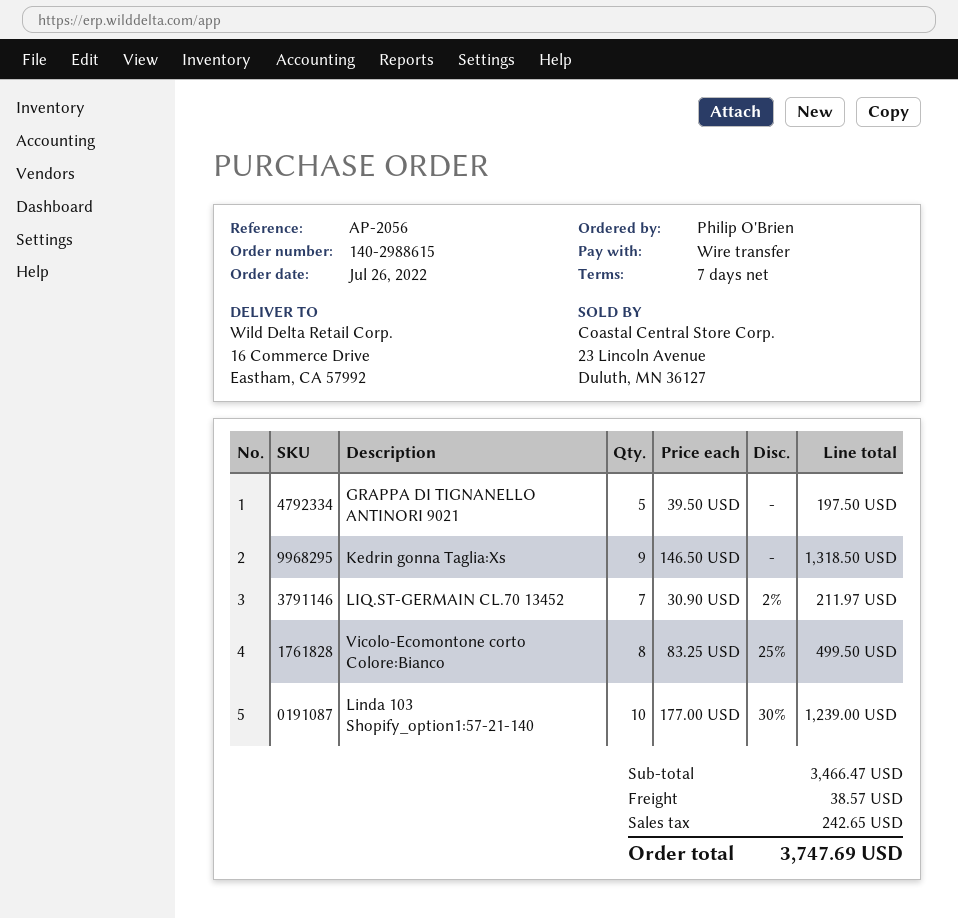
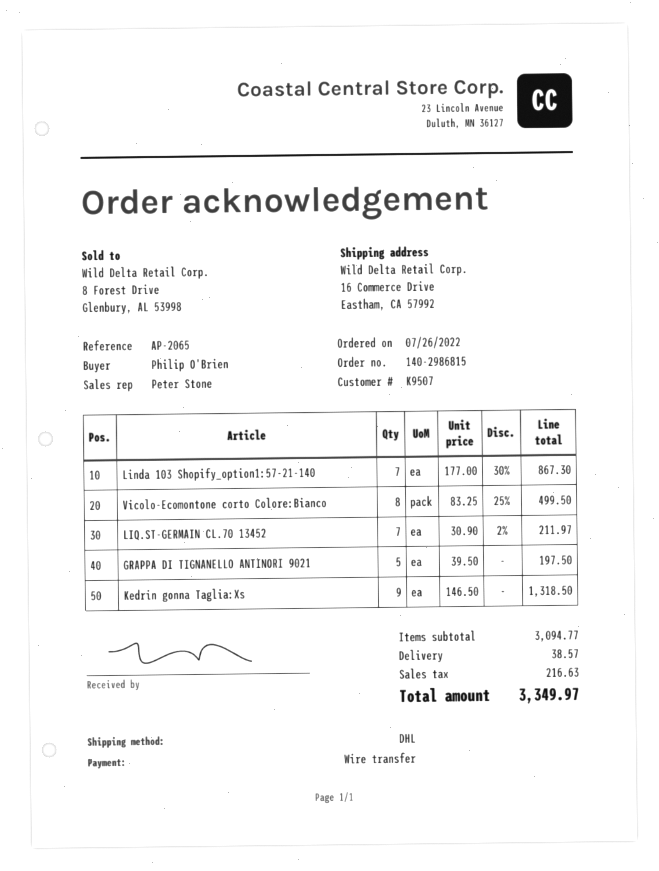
order number: 140-2988615 -> 140-2986815
reference: AP-2056 -> AP-2065
Linda 103 Shopify_option1:57-21-140: 10 x 177.00 - 30% = 1239.00 -> 7 x 177.00 - 30% = 867.30
subtotal: 3466.47 -> 3094.77
tax: 242.65 -> 216.63
total: 3747.69 -> 3349.97

